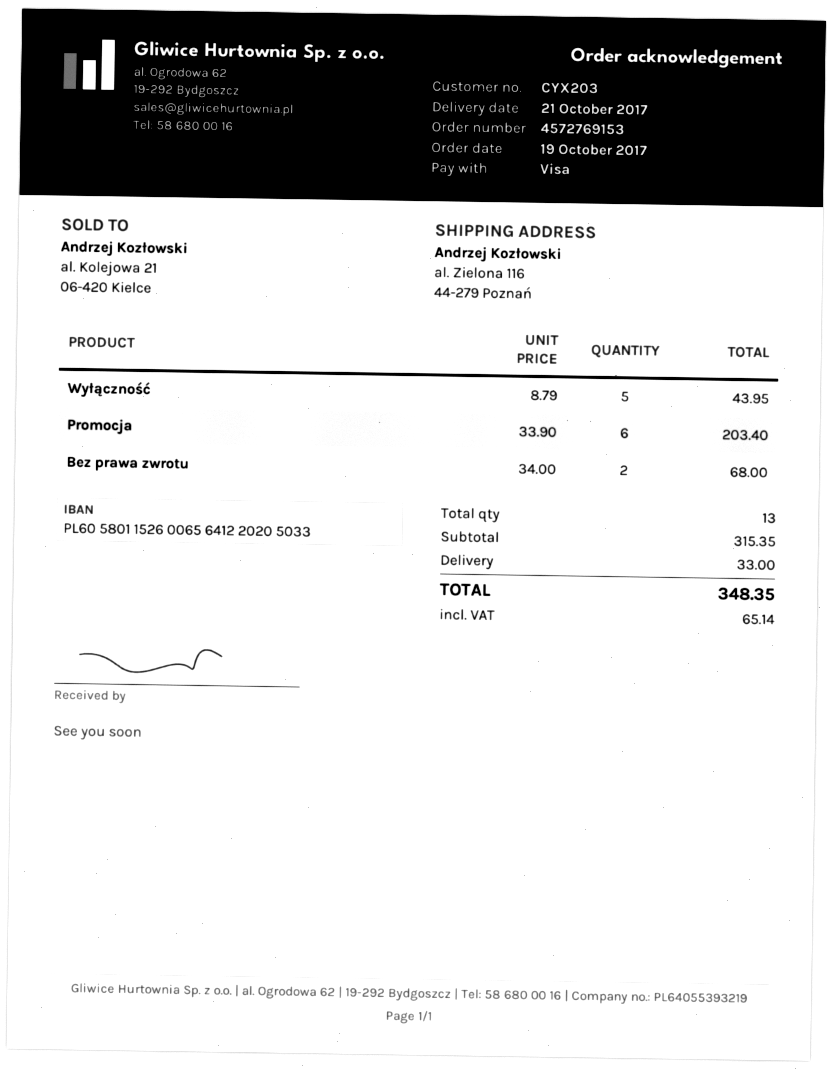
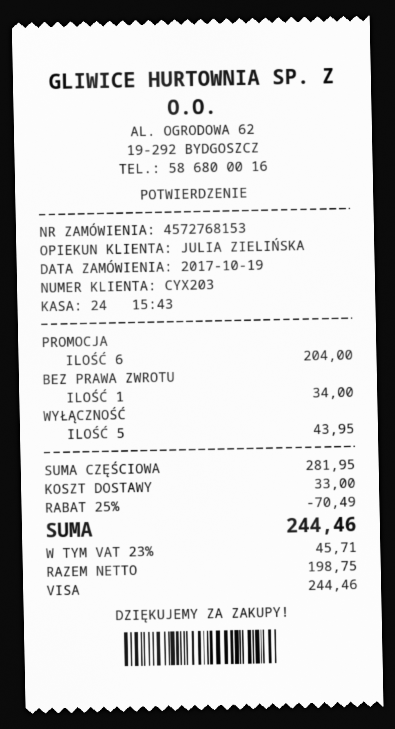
order number: 4572769153 -> 4572768153
Promocja: 6 for 203.40 -> 6 for 204.00
Bez prawa zwrotu: 2 for 68.00 -> 1 for 34.00
subtotal: 315.35 -> 281.95
discount: none -> 25% = 70.49
tax: 65.14 -> 45.71
total: 348.35 -> 244.46

